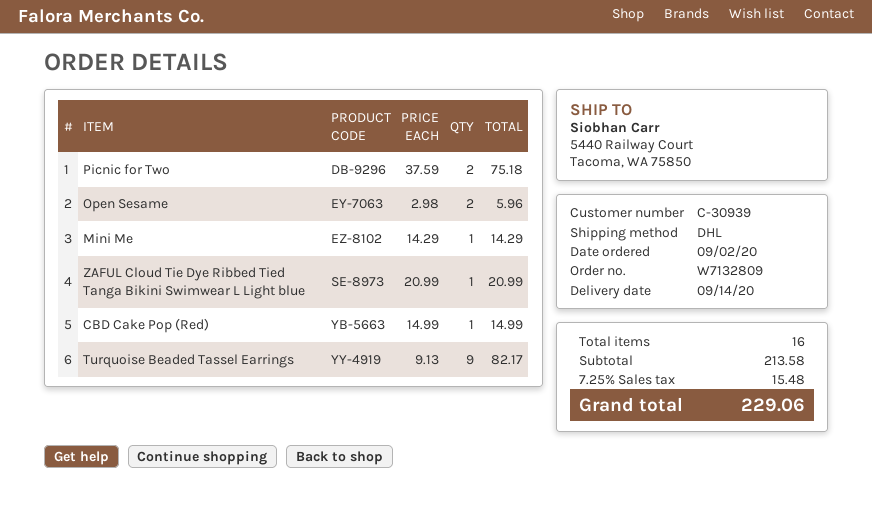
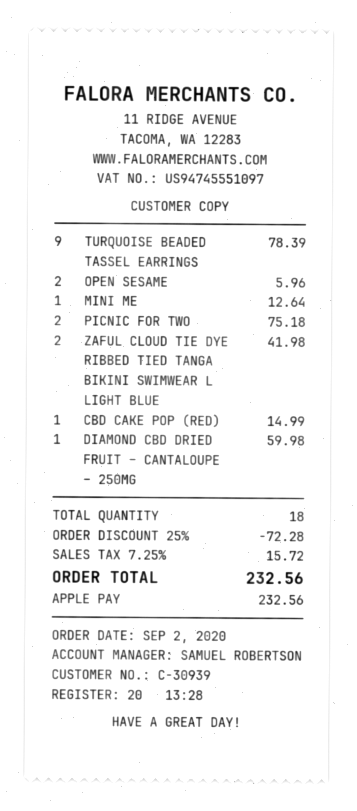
Mini Me: 1 for 14.29 -> 1 for 12.64
ZAFUL Cloud Tie Dye Ribbed Tied Tanga Bikini Swimwear L Light blue: 1 for 20.99 -> 2 for 41.98
Turquoise Beaded Tassel Earrings: 9 for 82.17 -> 9 for 78.39
DIAMOND CBD DRIED FRUIT – CANTALOUPE – 250MG: none -> 1 for 59.98
total quantity: 16 -> 18
discount: none -> 25% = 72.28
tax: 7.25% = 15.48 -> 7.25% = 15.72
total: 229.06 -> 232.56

